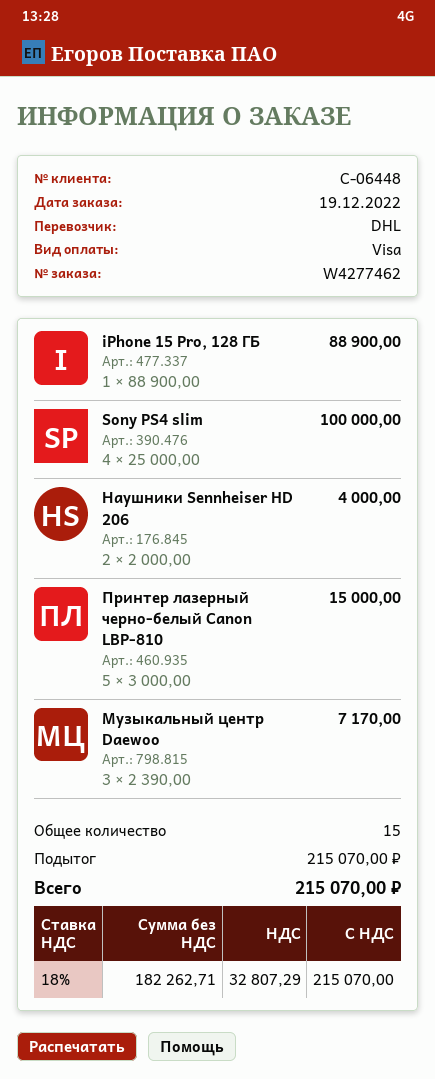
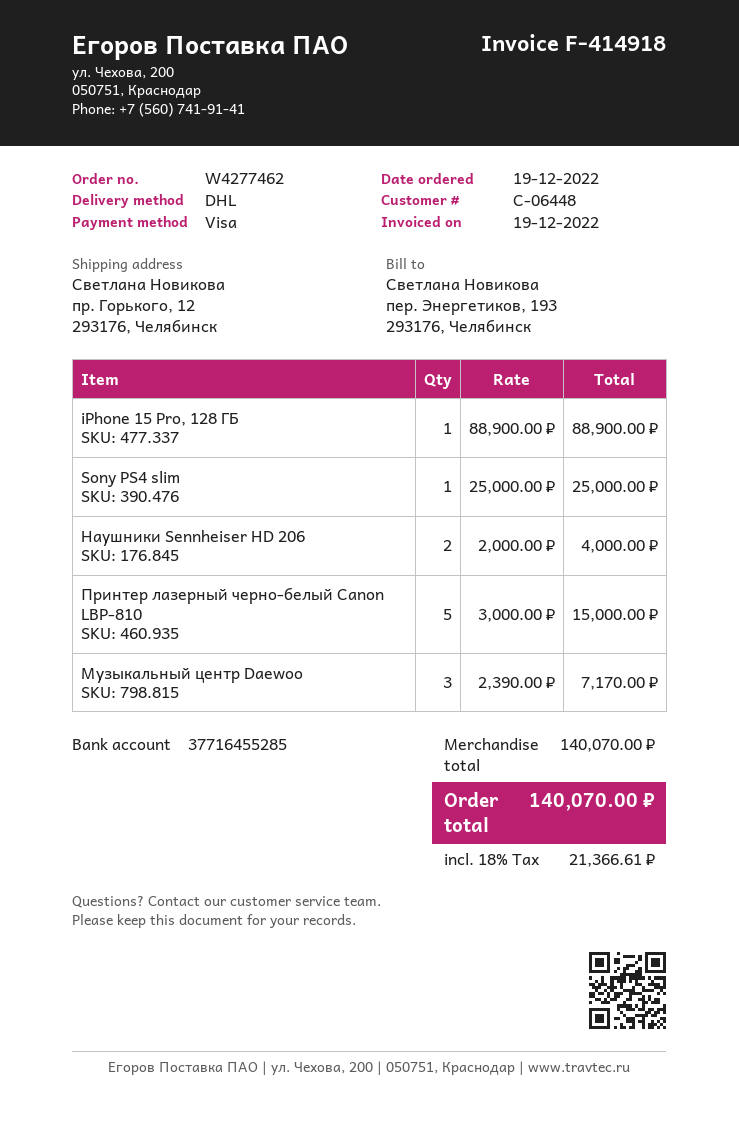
Sony PS4 slim: 4 x 25000.00 = 100000.00 -> 1 x 25000.00 = 25000.00
subtotal: 215070.00 -> 140070.00
tax: 18% = 32807.29 -> 18% = 21366.61
total: 215070.00 -> 140070.00

